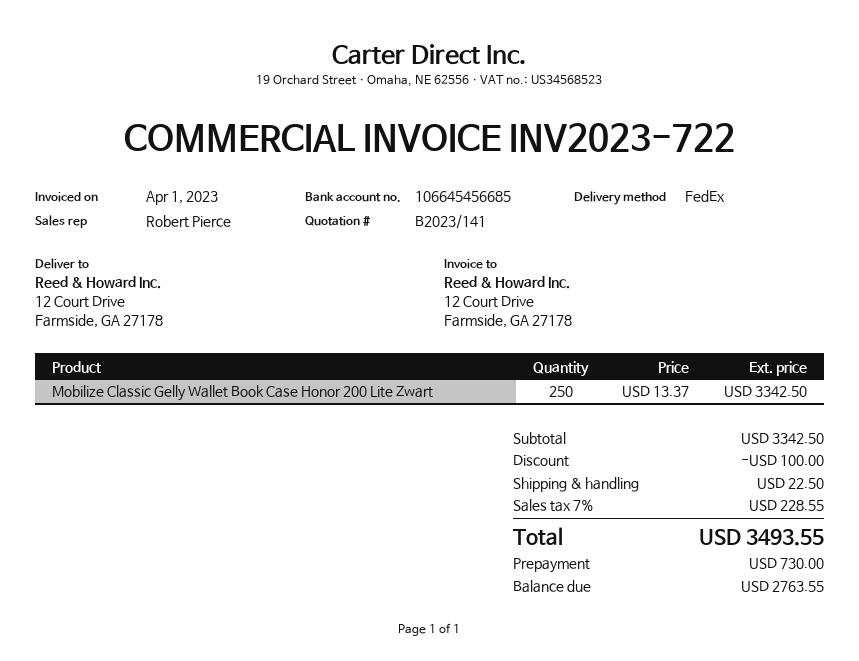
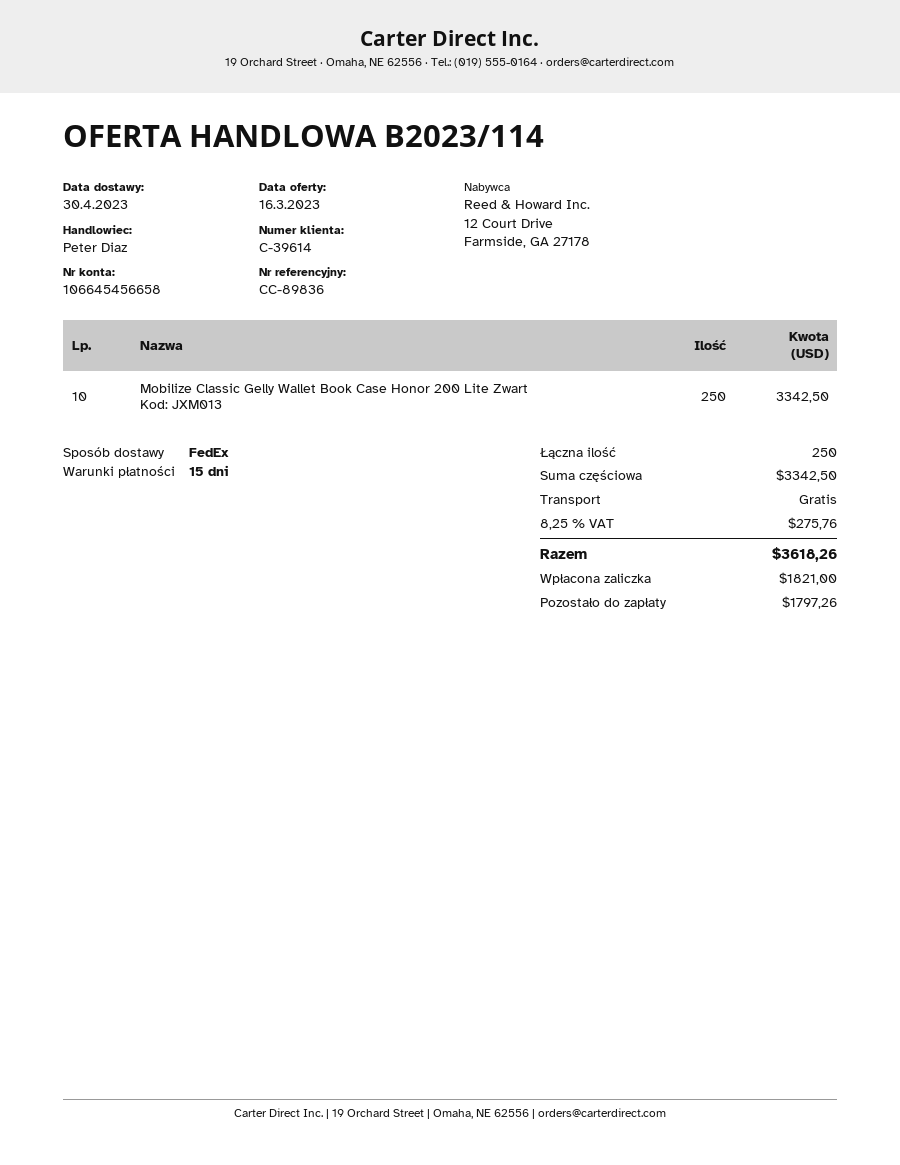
quote number: B2023/141 -> B2023/114
sales rep: Robert Pierce -> Peter Diaz
bank account: 106645456685 -> 106645456658
discount: 100.00 -> none
shipping: 22.50 -> 0.00
tax: 7% = 228.55 -> 8.25% = 275.76
total: 3493.55 -> 3618.26
deposit: 730.00 -> 1821.00
balance: 2763.55 -> 1797.26

